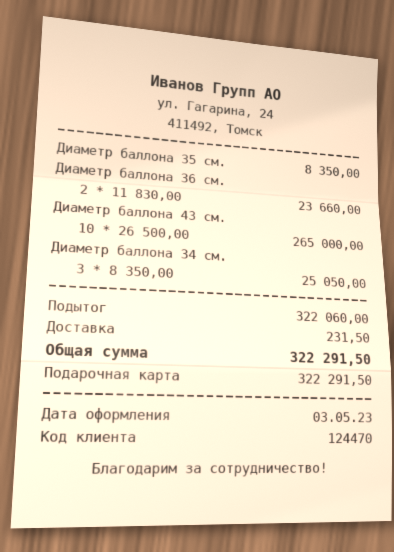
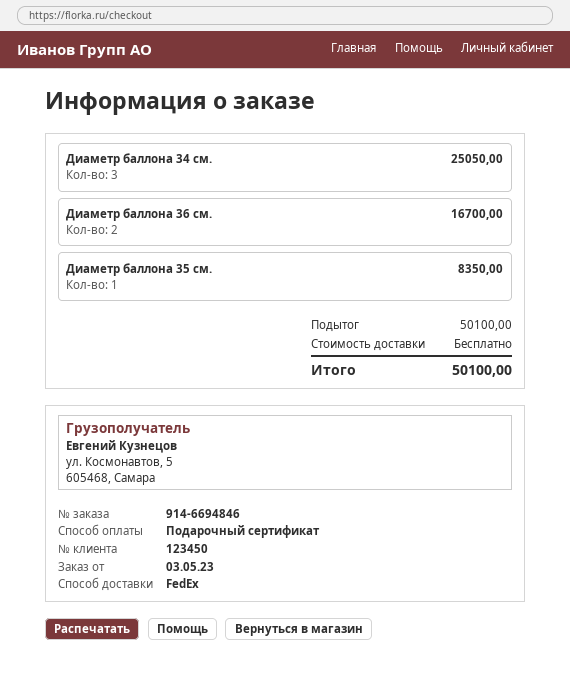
customer number: 124470 -> 123450
Диаметр баллона 36 см.: 2 for 23660.00 -> 2 for 16700.00
Диаметр баллона 43 см.: 10 for 265000.00 -> none
subtotal: 322060.00 -> 50100.00
shipping: 231.50 -> 0.00
total: 322291.50 -> 50100.00

